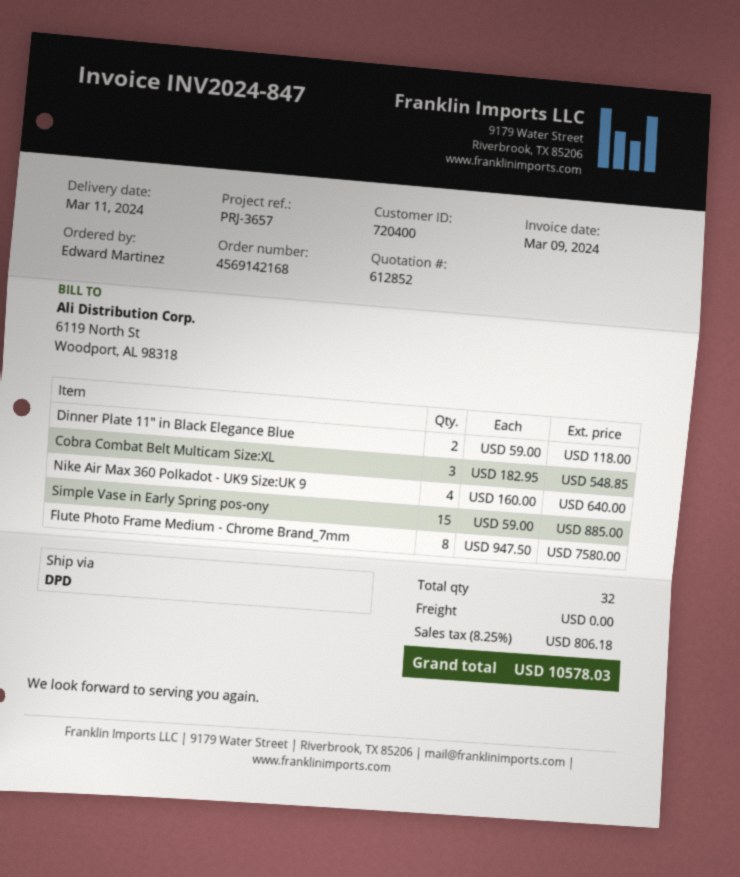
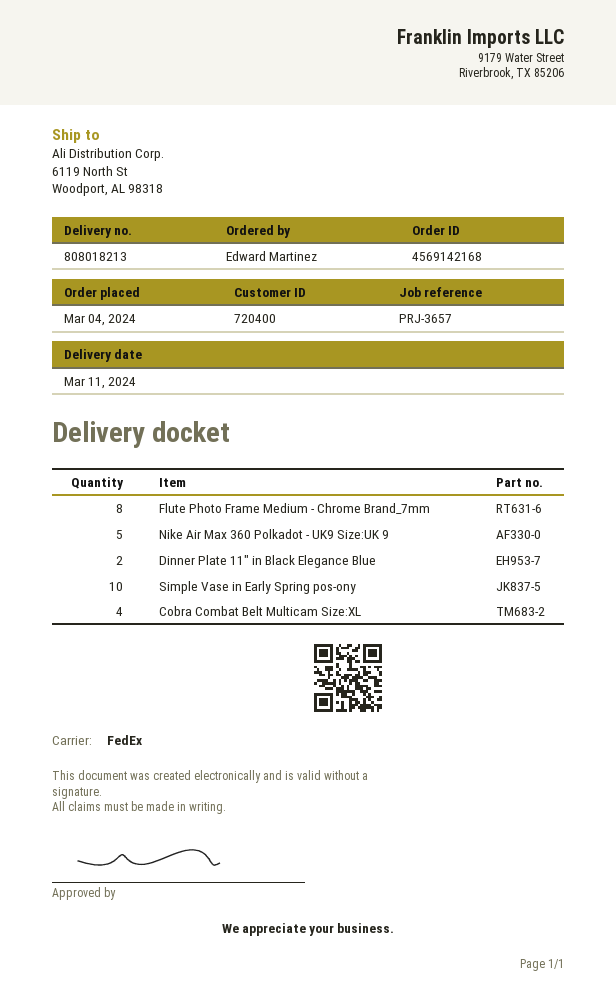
shipping method: DPD -> FedEx
Cobra Combat Belt Multicam Size:XL: 3 -> 4
Nike Air Max 360 Polkadot - UK9 Size:UK 9: 4 -> 5
Simple Vase in Early Spring pos-ony: 15 -> 10

